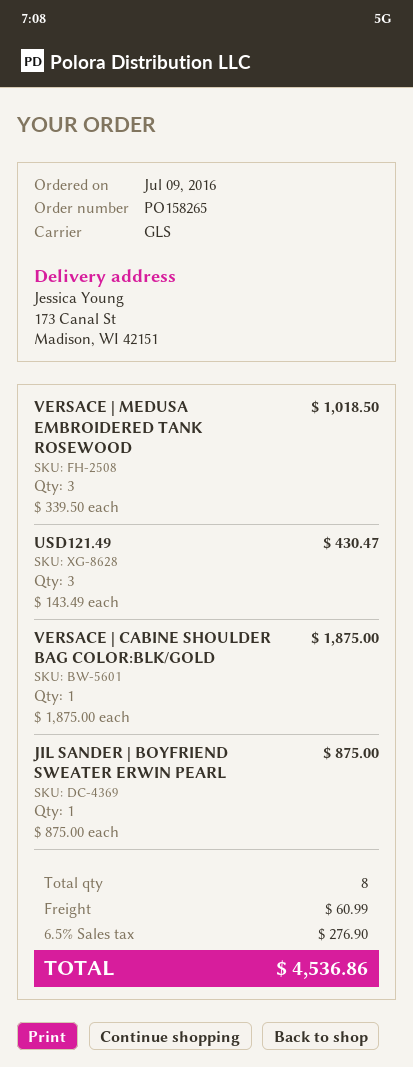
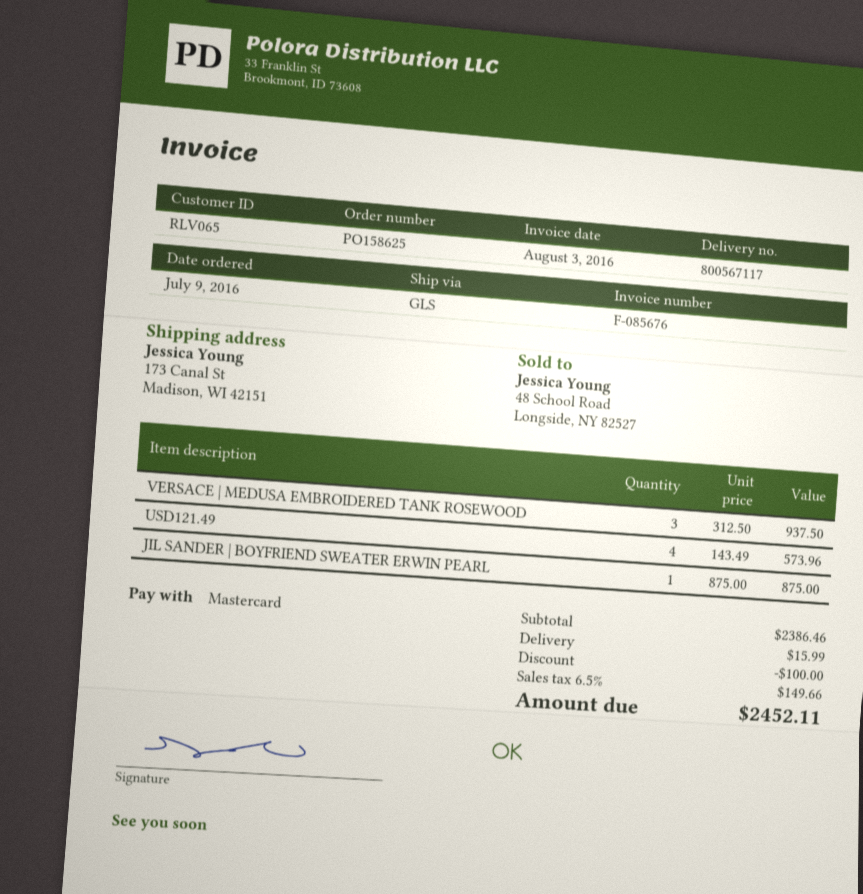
order number: PO158265 -> PO158625
VERSACE | MEDUSA EMBROIDERED TANK ROSEWOOD: 3 x 339.50 = 1018.50 -> 3 x 312.50 = 937.50
USD121.49: 3 x 143.49 = 430.47 -> 4 x 143.49 = 573.96
VERSACE | CABINE SHOULDER BAG COLOR:BLK/GOLD: 1 x 1875.00 = 1875.00 -> none
discount: none -> 100.00
shipping: 60.99 -> 15.99
tax: 6.5% = 276.90 -> 6.5% = 149.66
total: 4536.86 -> 2452.11

